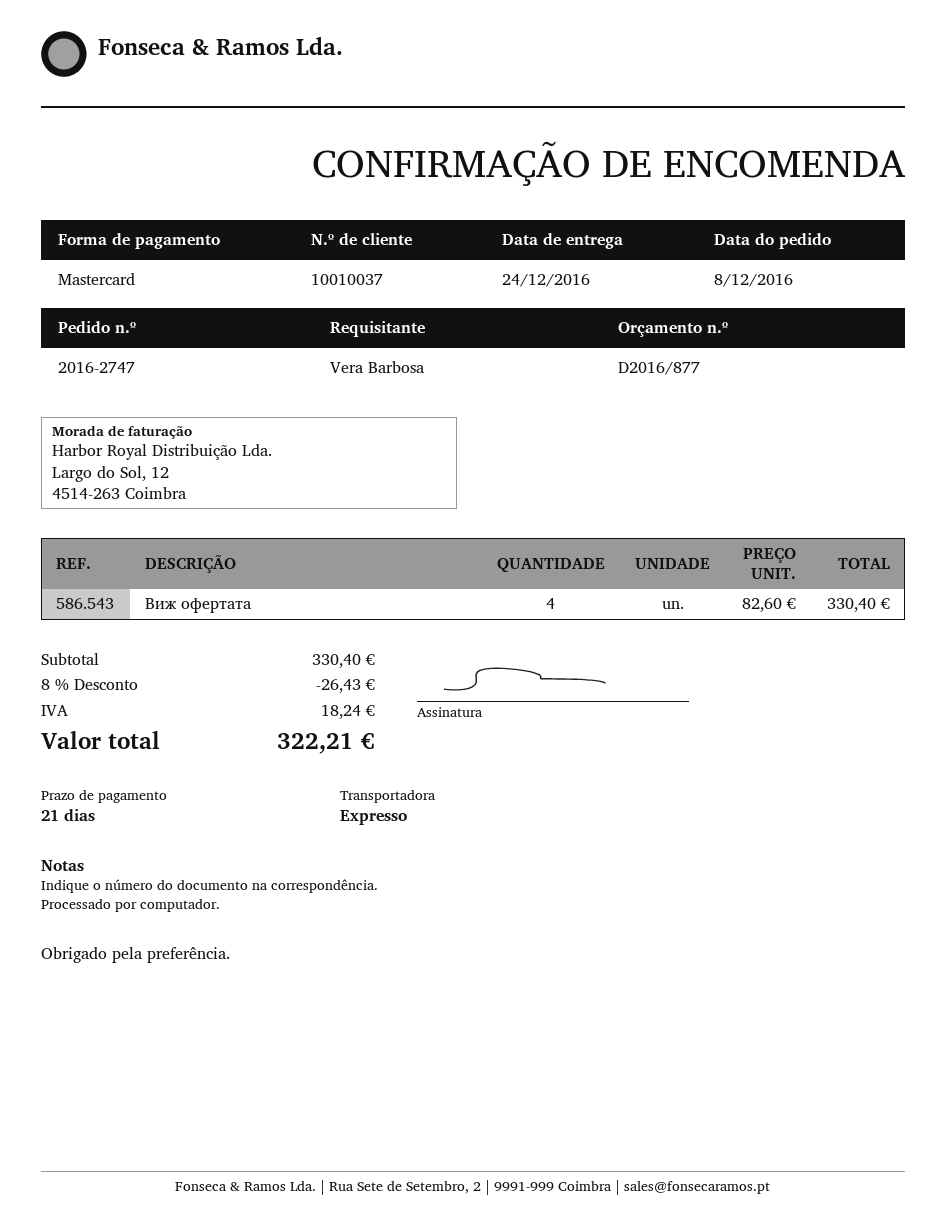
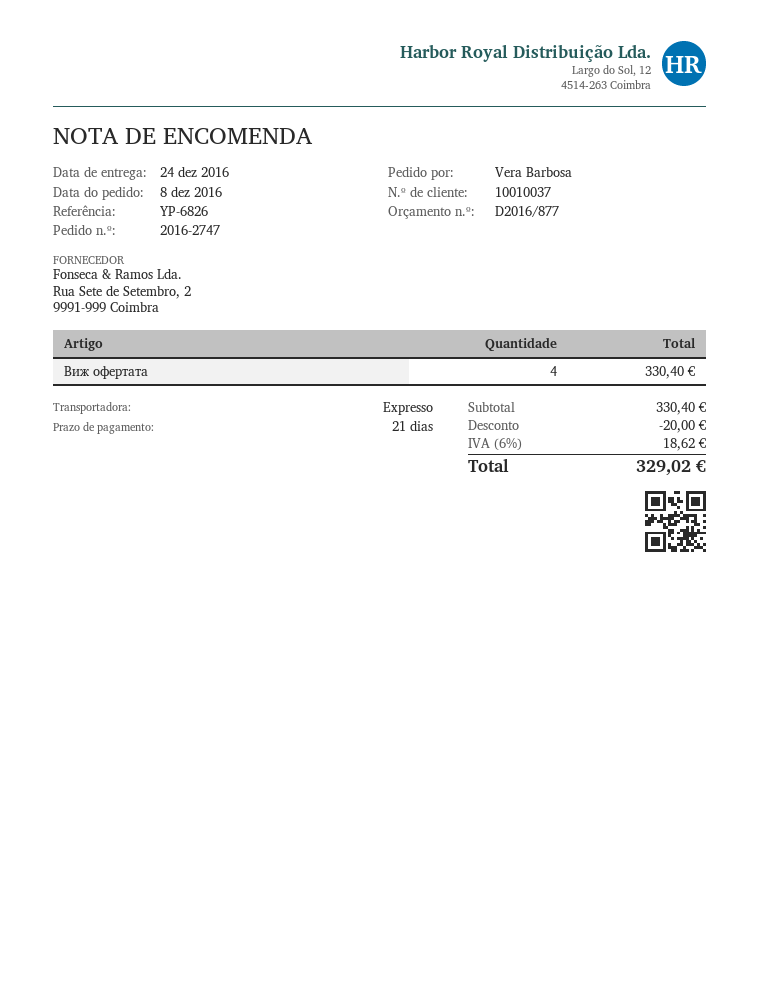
discount: 26.43 -> 20.00
tax: 18.24 -> 18.62
total: 322.21 -> 329.02

